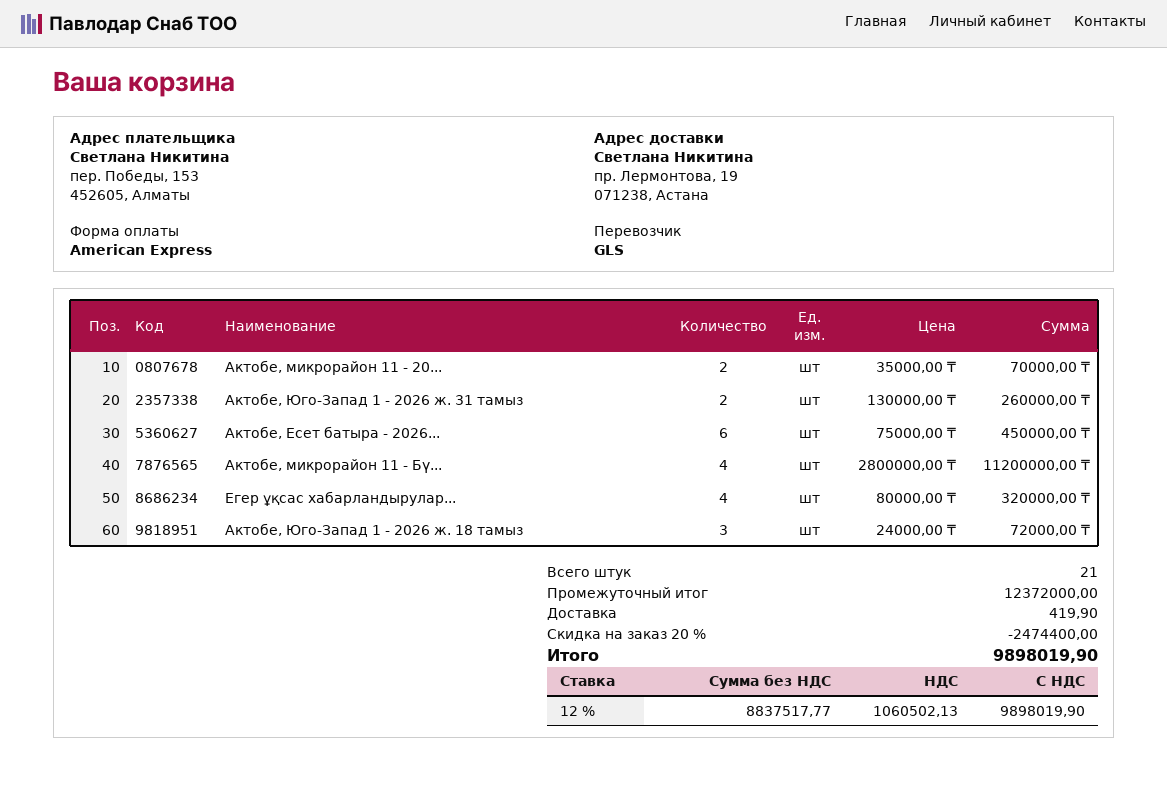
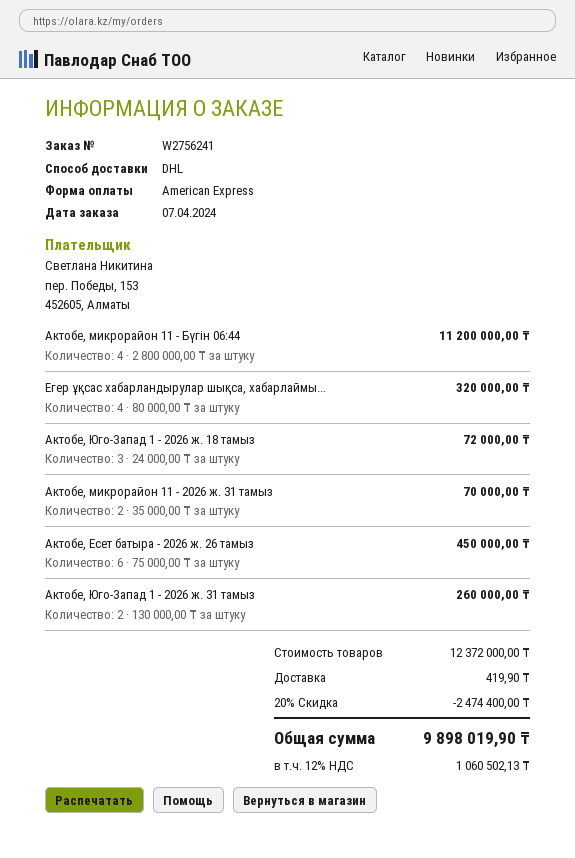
shipping method: GLS -> DHL

